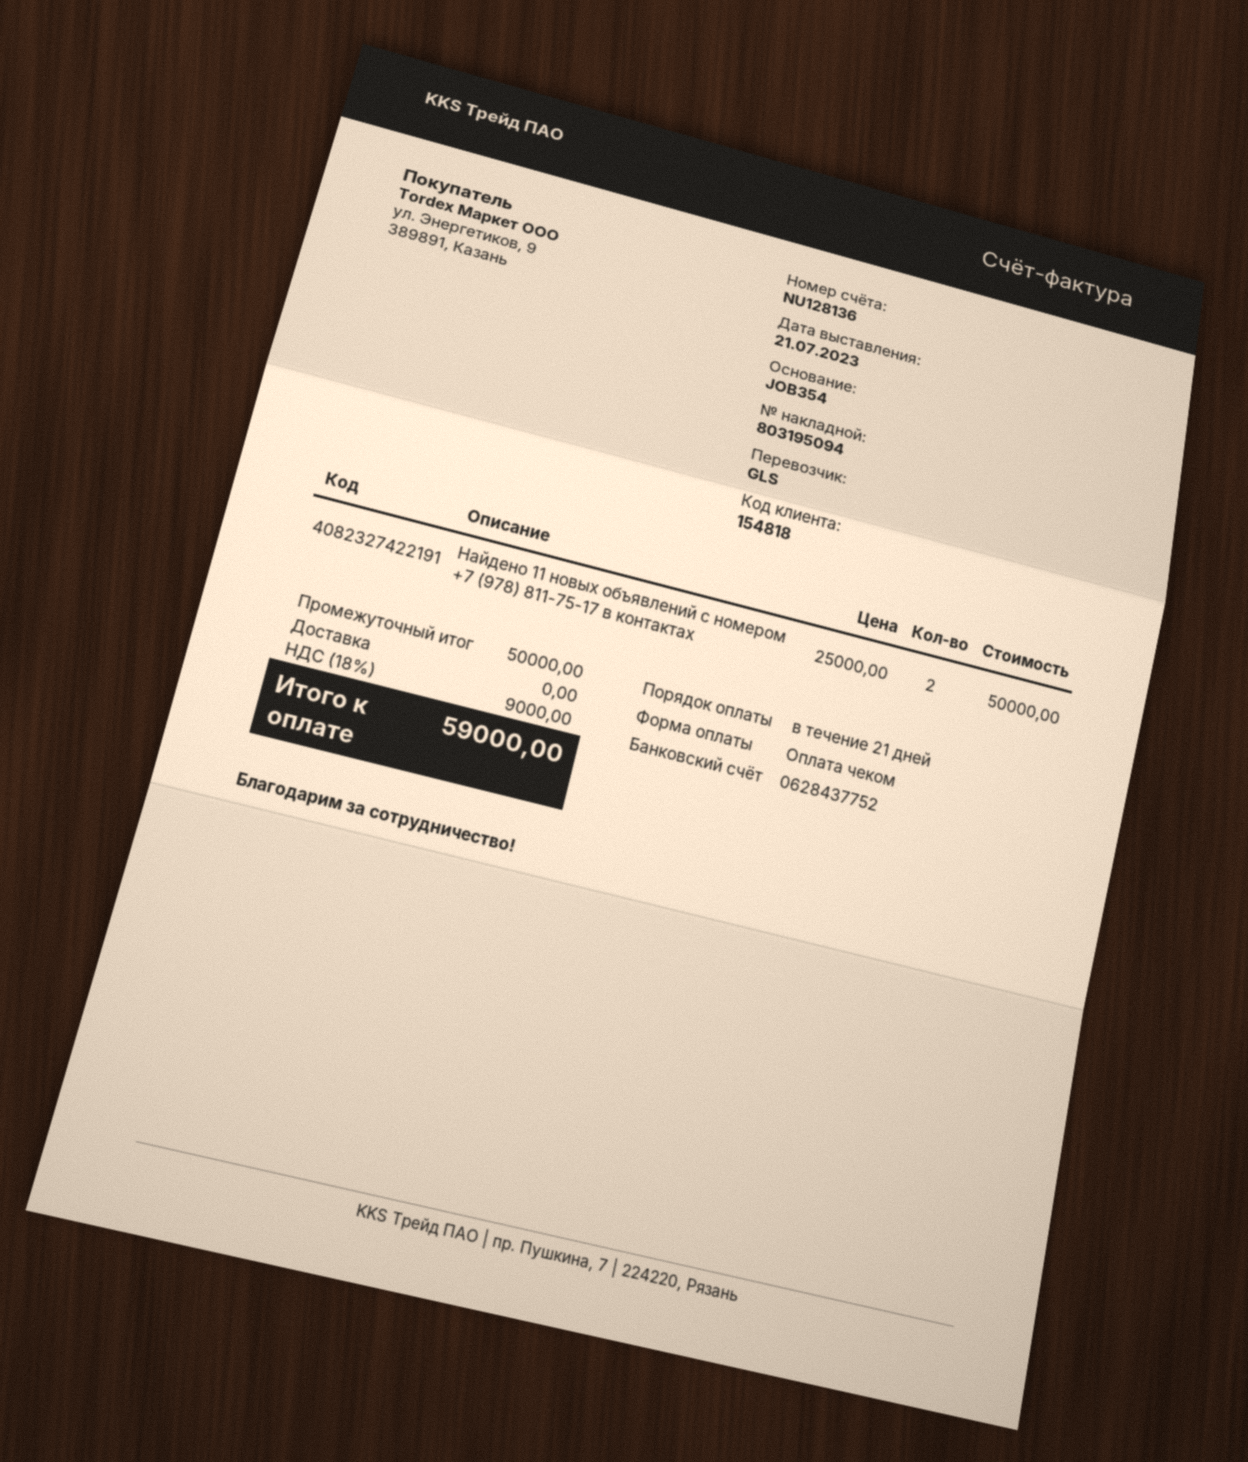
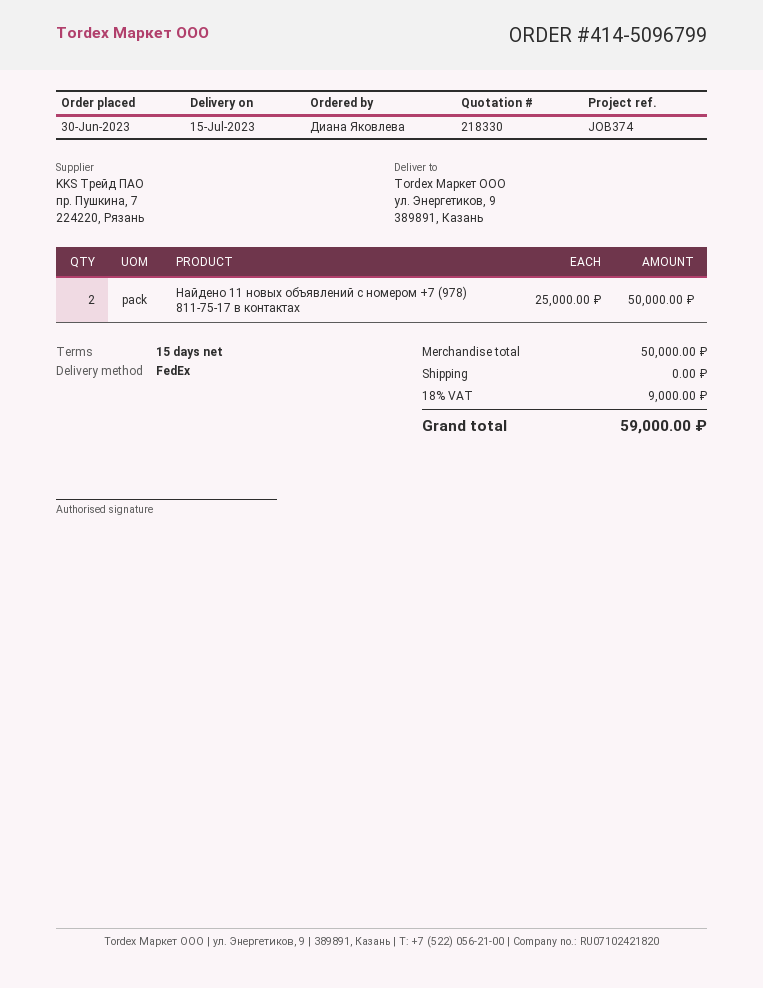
payment terms: 21 days -> 15 days
reference: JOB354 -> JOB374
shipping method: GLS -> FedEx

